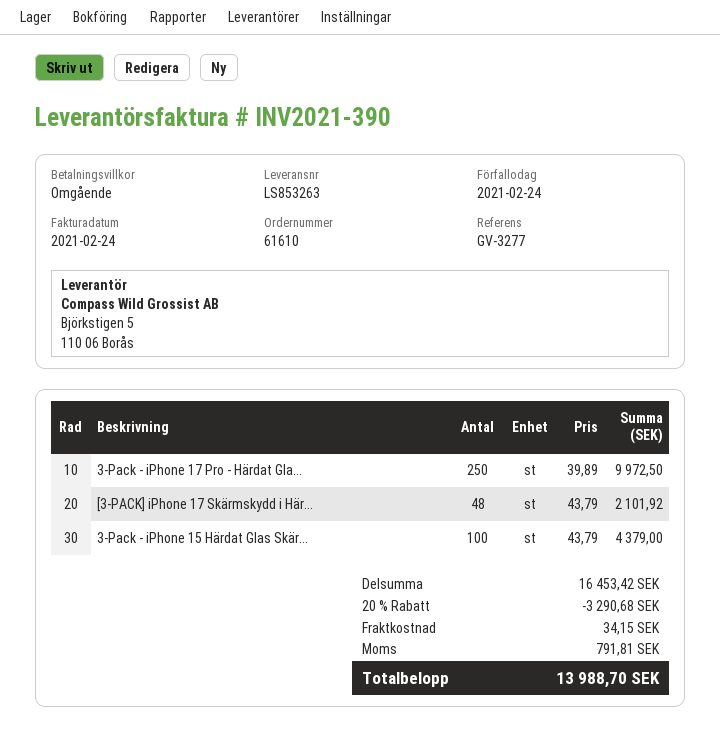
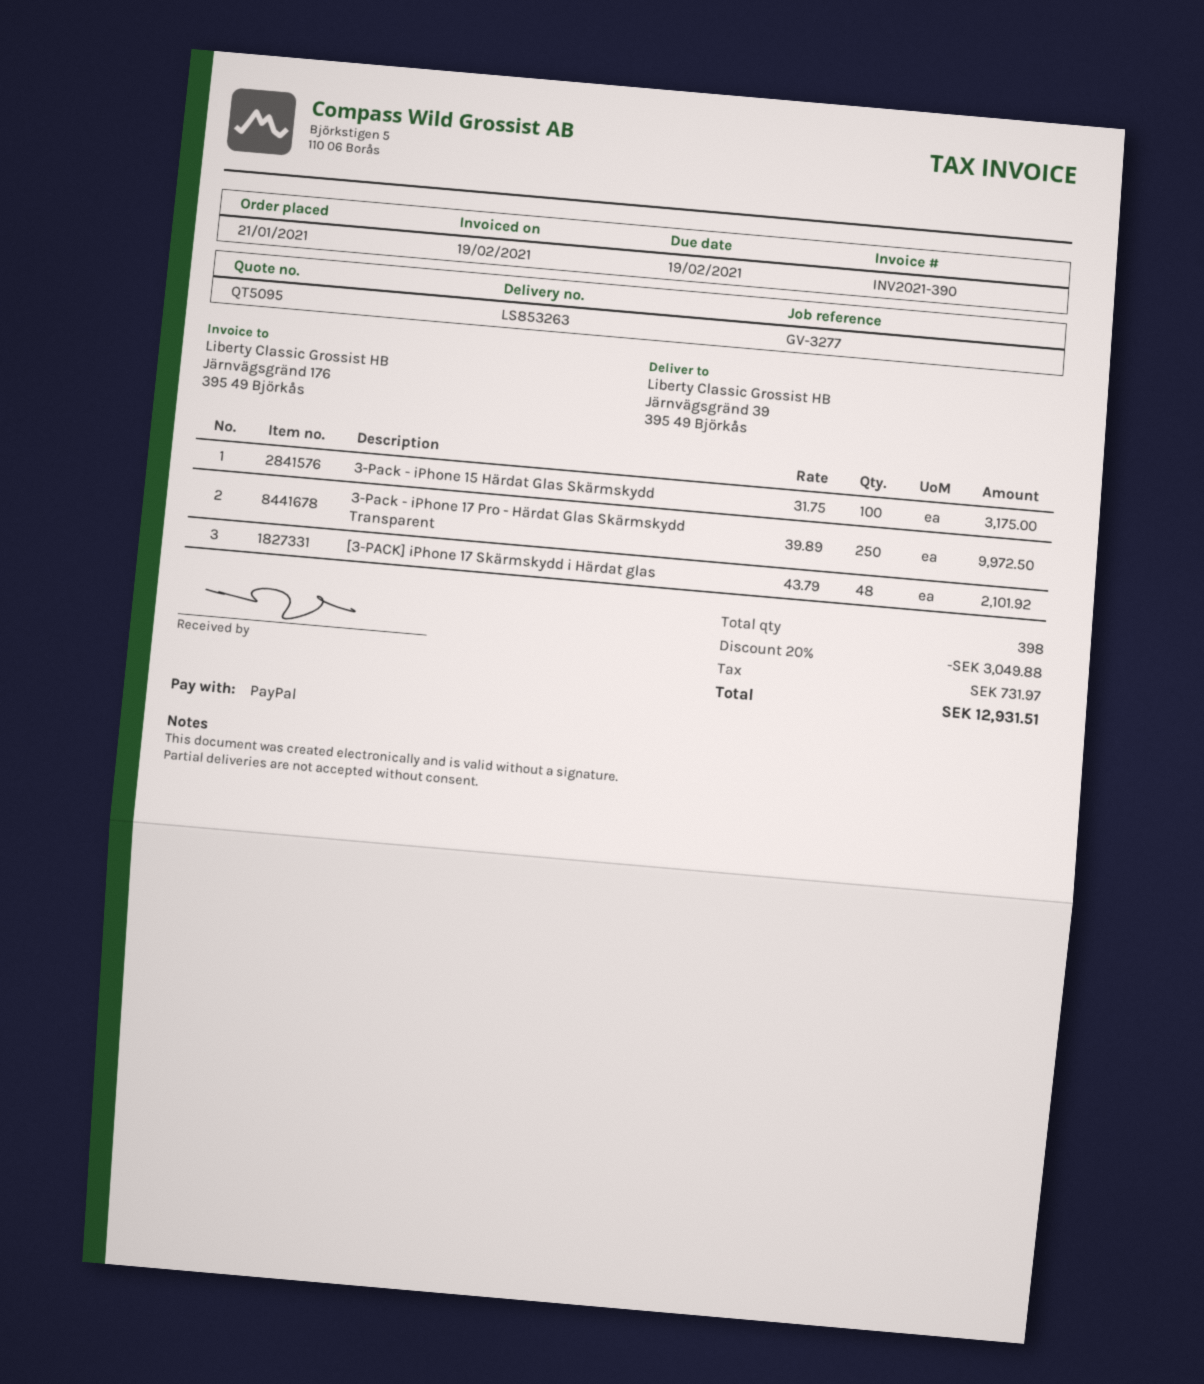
invoice date: 2021-02-24 -> 2021-02-19
due date: 2021-02-24 -> 2021-02-19
3-Pack - iPhone 15 Härdat Glas Skär...: 100 x 43.79 = 4379.00 -> 100 x 31.75 = 3175.00
discount: 20% = 3290.68 -> 20% = 3049.88
shipping: 34.15 -> none
tax: 791.81 -> 731.97
total: 13988.70 -> 12931.51

